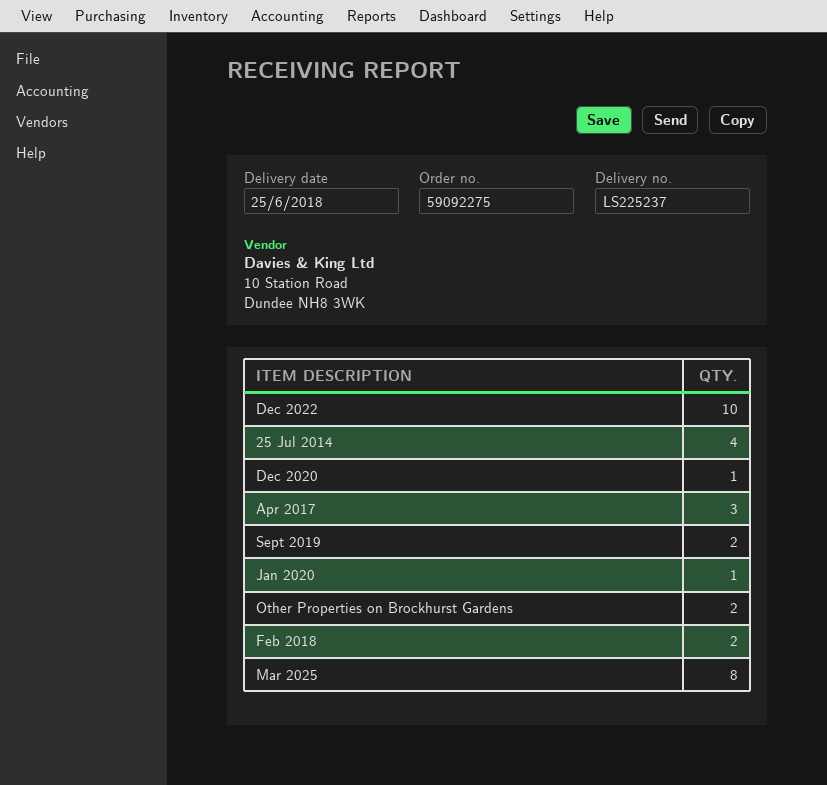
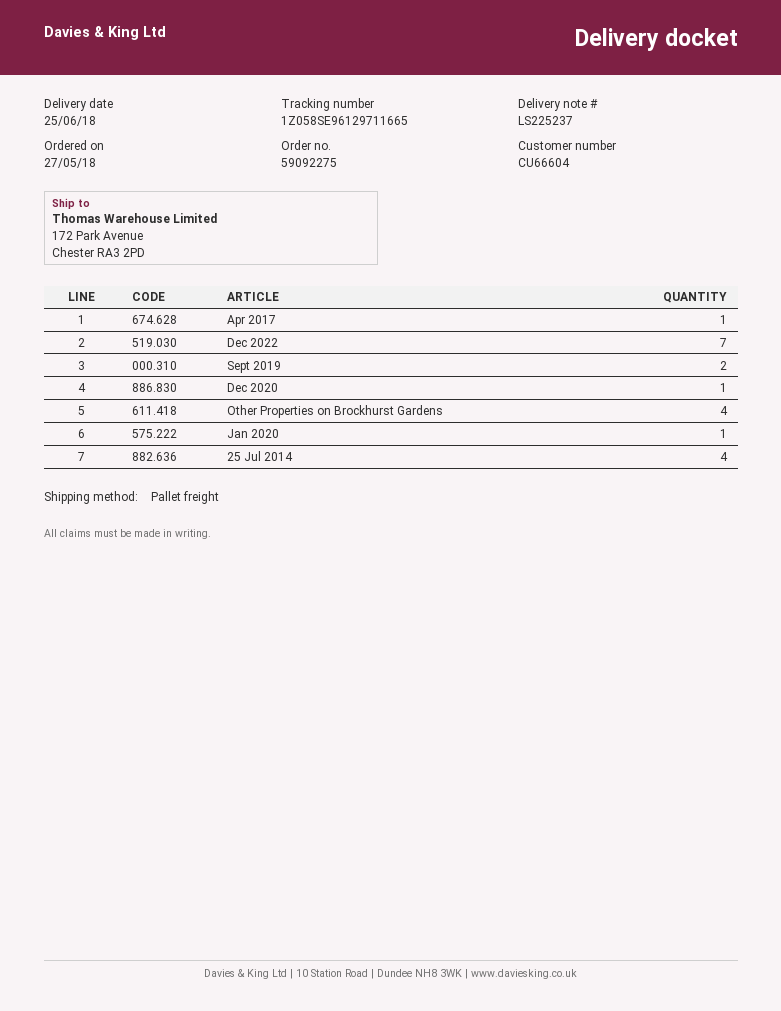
Dec 2022: 10 -> 7
Apr 2017: 3 -> 1
Other Properties on Brockhurst Gardens: 2 -> 4
Feb 2018: 2 -> none
Mar 2025: 8 -> none

